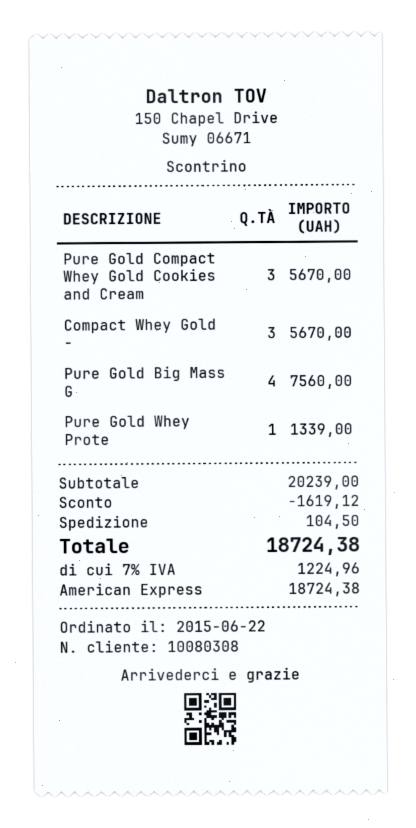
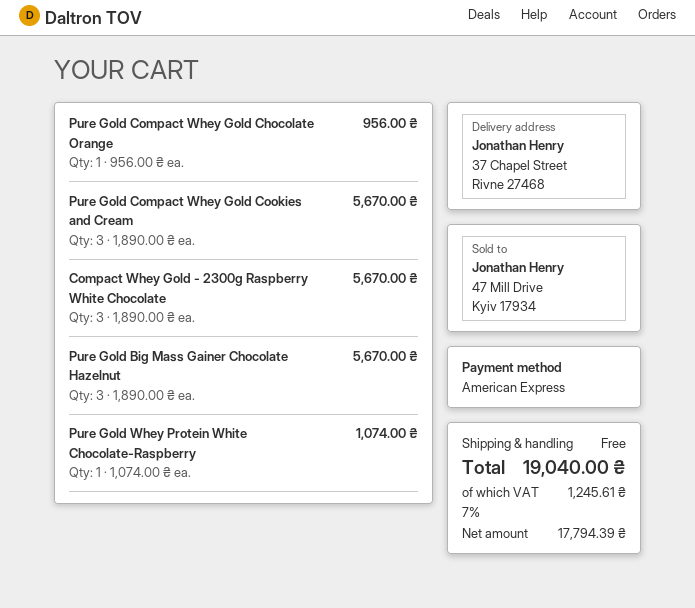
Pure Gold Big Mass G: 4 for 7560.00 -> 3 for 5670.00
Pure Gold Whey Prote: 1 for 1339.00 -> 1 for 1074.00
Pure Gold Compact Whey Gold Chocolate Orange: none -> 1 for 956.00
discount: 1619.12 -> none
shipping: 104.50 -> 0.00
tax: 7% = 1224.96 -> 7% = 1245.61
total: 18724.38 -> 19040.00

